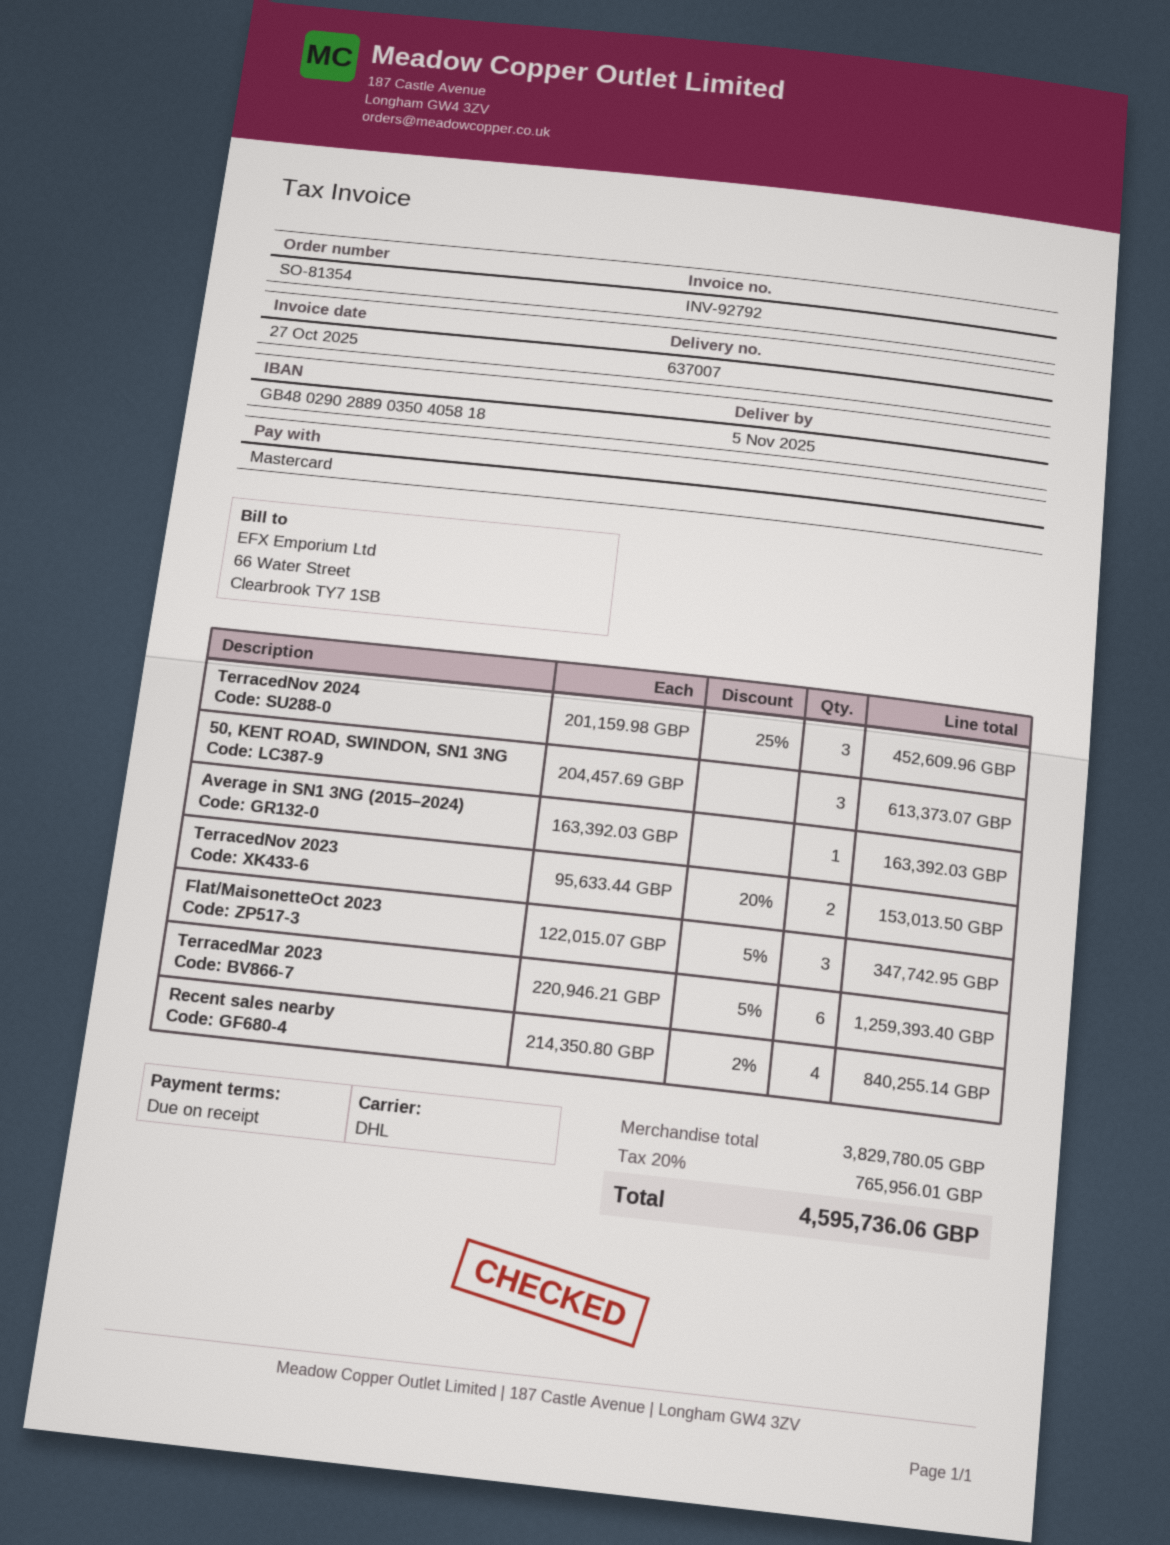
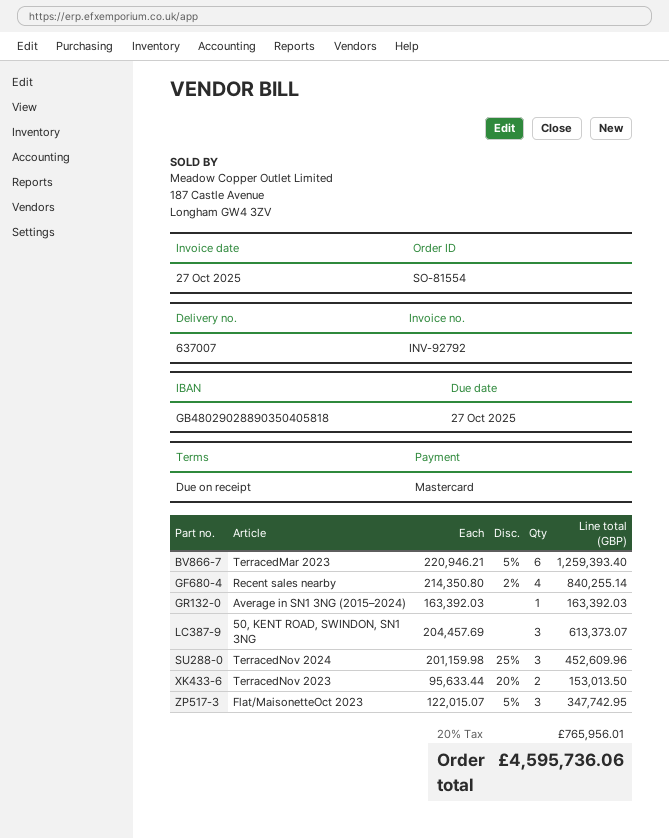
order number: SO-81354 -> SO-81554

